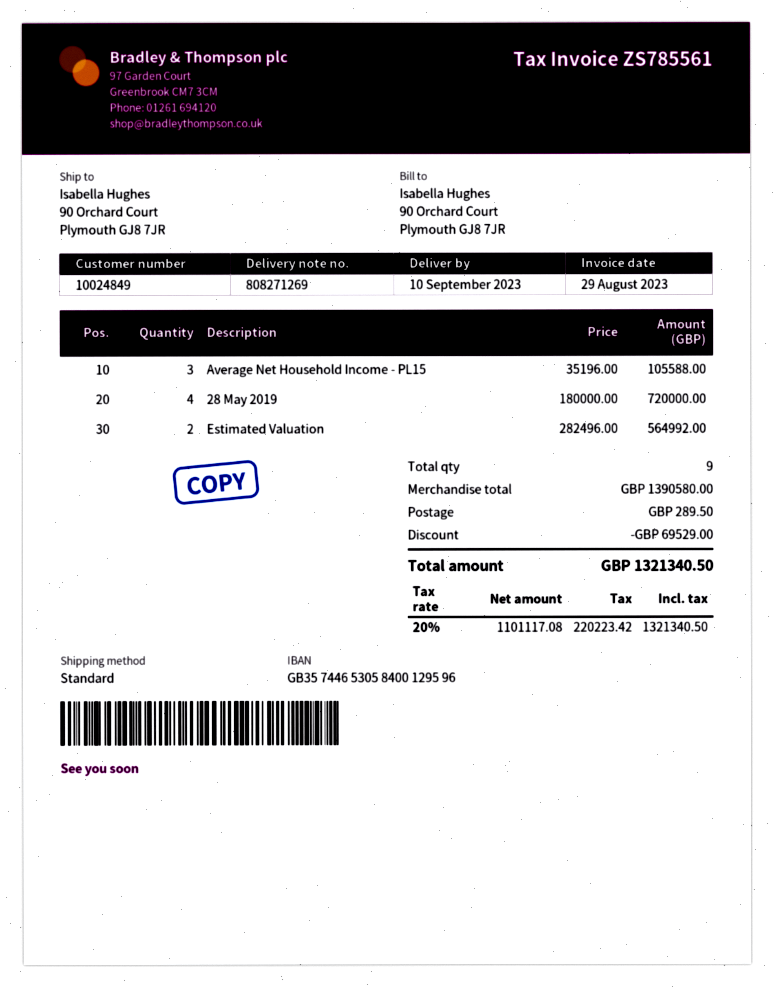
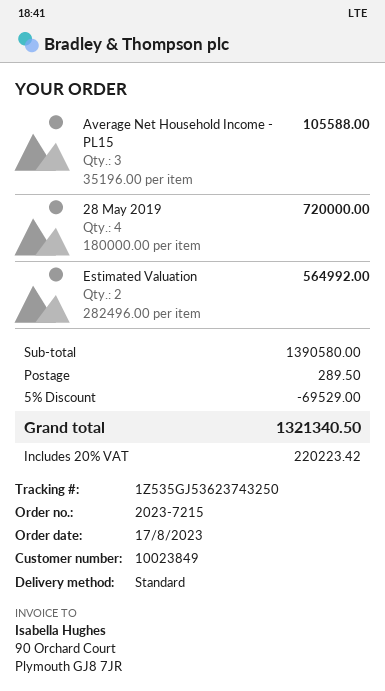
customer number: 10024849 -> 10023849

